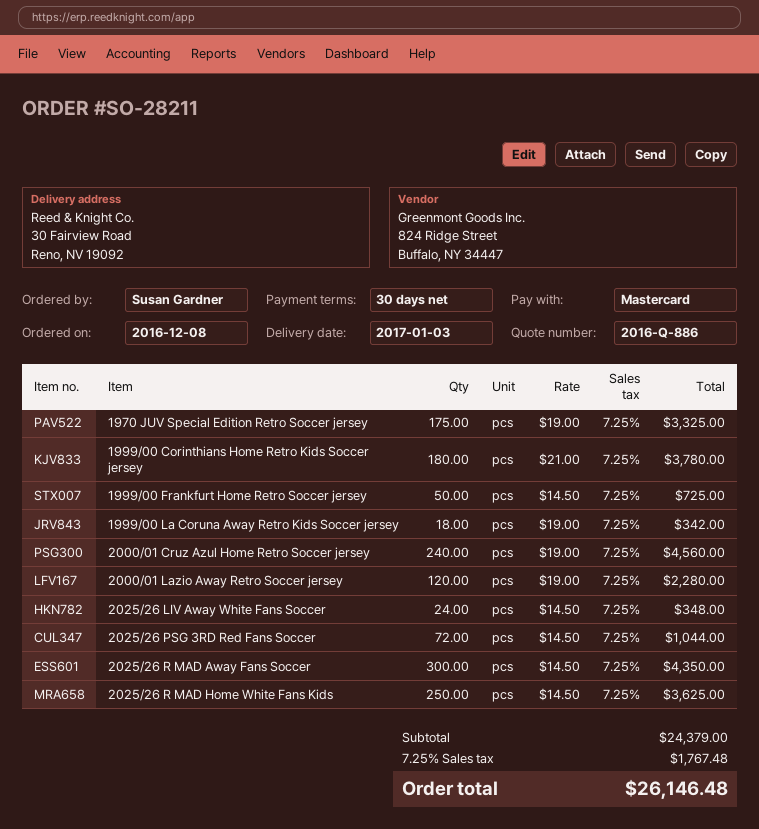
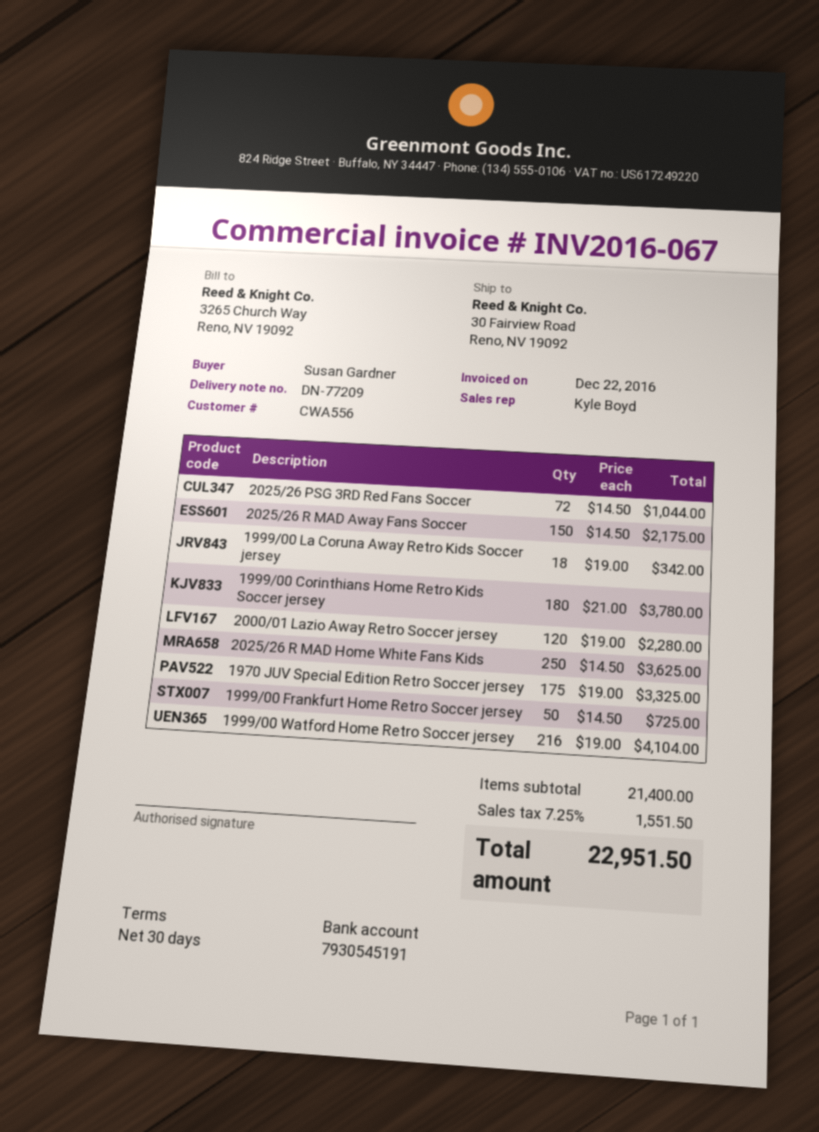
2000/01 Cruz Azul Home Retro Soccer jersey: 240 x 19.00 = 4560.00 -> none
2025/26 LIV Away White Fans Soccer: 24 x 14.50 = 348.00 -> none
2025/26 R MAD Away Fans Soccer: 300 x 14.50 = 4350.00 -> 150 x 14.50 = 2175.00
1999/00 Watford Home Retro Soccer jersey: none -> 216 x 19.00 = 4104.00
subtotal: 24379.00 -> 21400.00
tax: 7.25% = 1767.48 -> 7.25% = 1551.50
total: 26146.48 -> 22951.50

